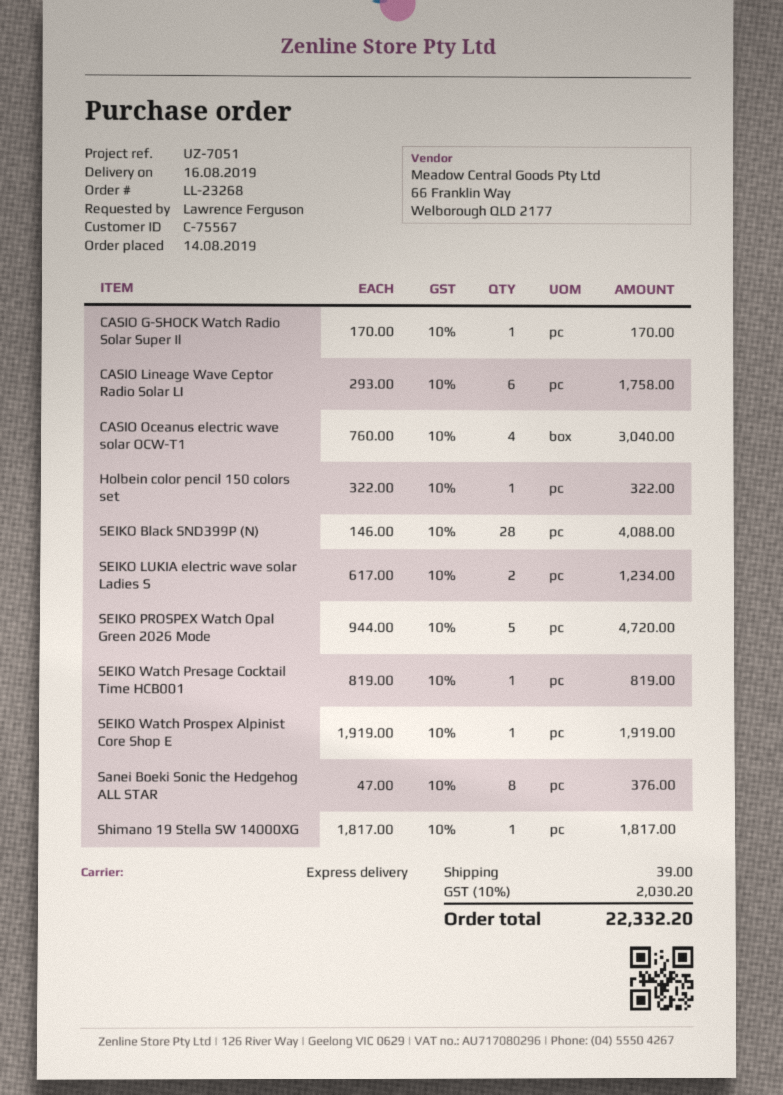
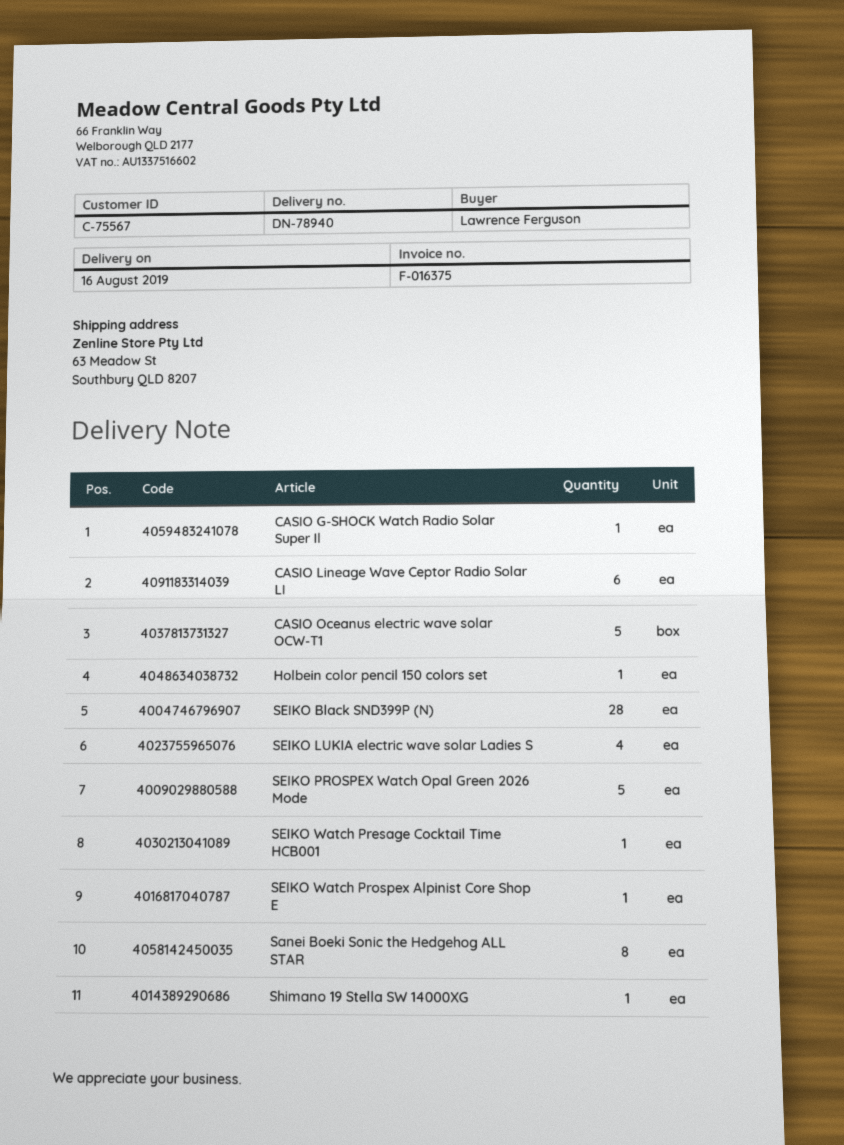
CASIO Oceanus electric wave solar OCW-T1: 4 -> 5
SEIKO LUKIA electric wave solar Ladies S: 2 -> 4

